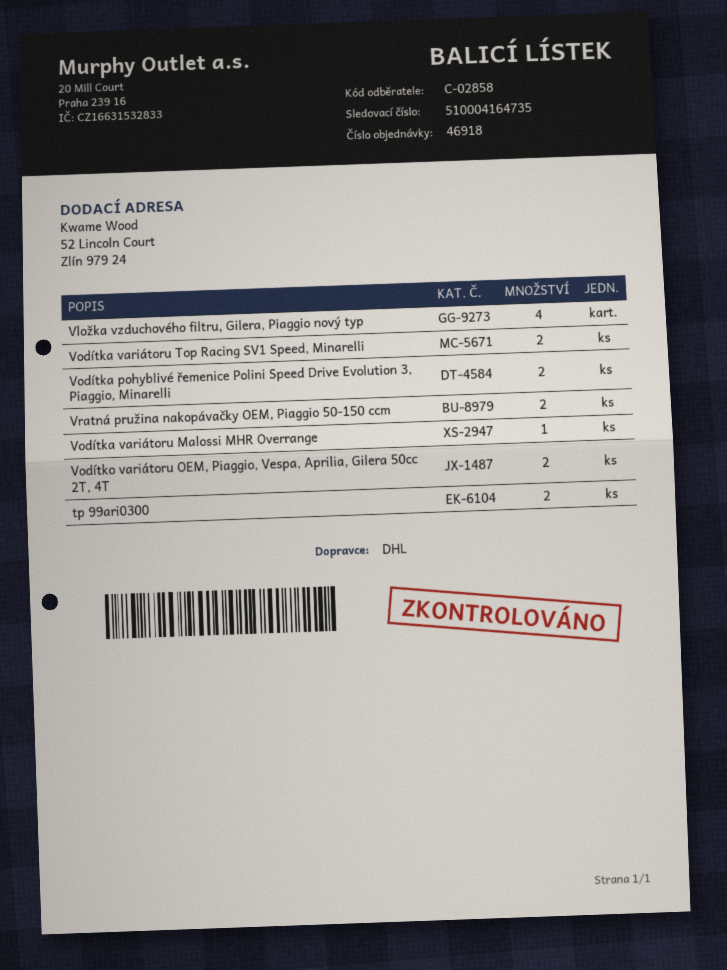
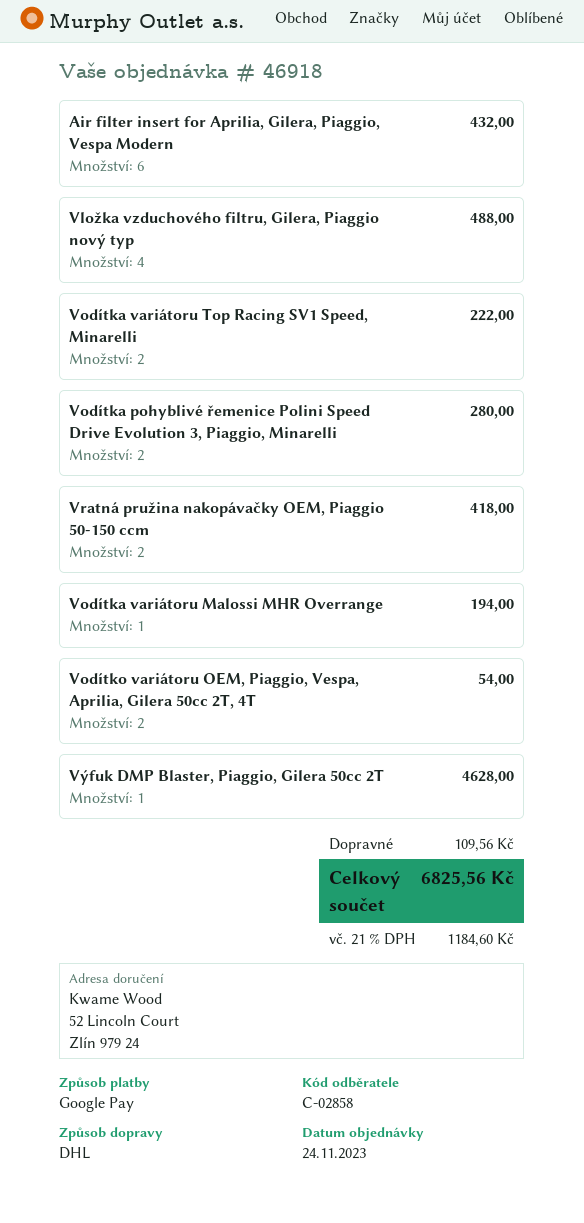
tp 99ari0300: 2 -> none
Air filter insert for Aprilia, Gilera, Piaggio, Vespa Modern: none -> 6
Výfuk DMP Blaster, Piaggio, Gilera 50cc 2T: none -> 1

